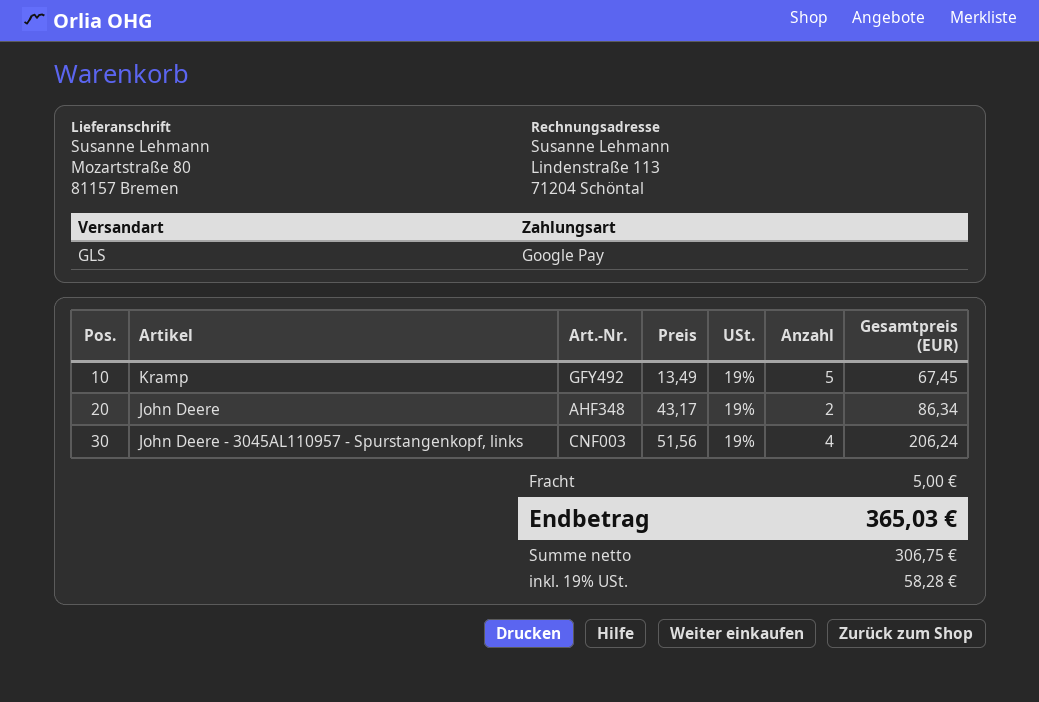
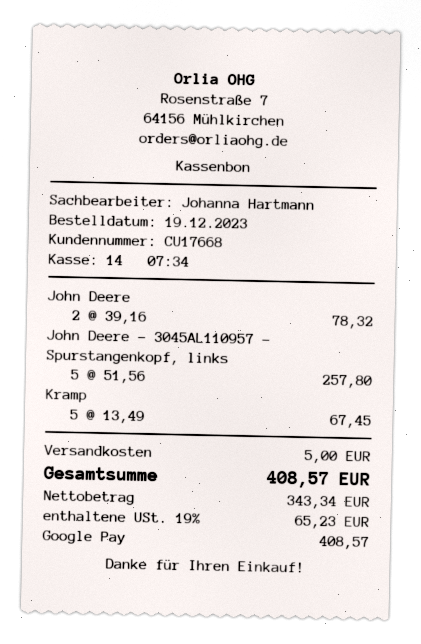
John Deere: 2 x 43.17 = 86.34 -> 2 x 39.16 = 78.32
John Deere - 3045AL110957 - Spurstangenkopf, links: 4 x 51.56 = 206.24 -> 5 x 51.56 = 257.80
net: 306.75 -> 343.34
tax: 19% = 58.28 -> 19% = 65.23
total: 365.03 -> 408.57

